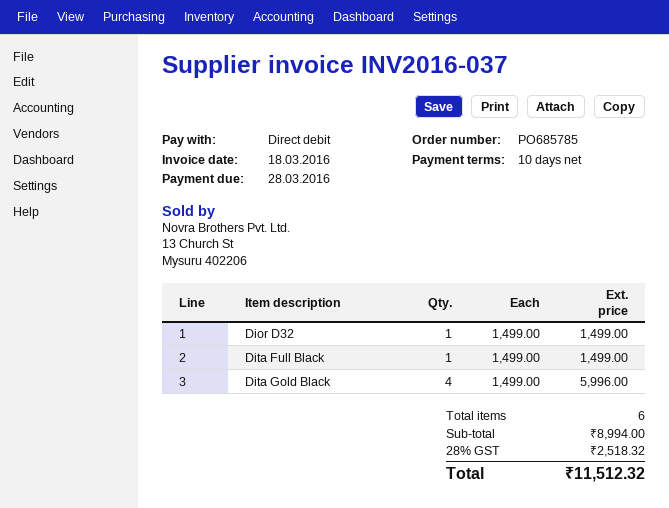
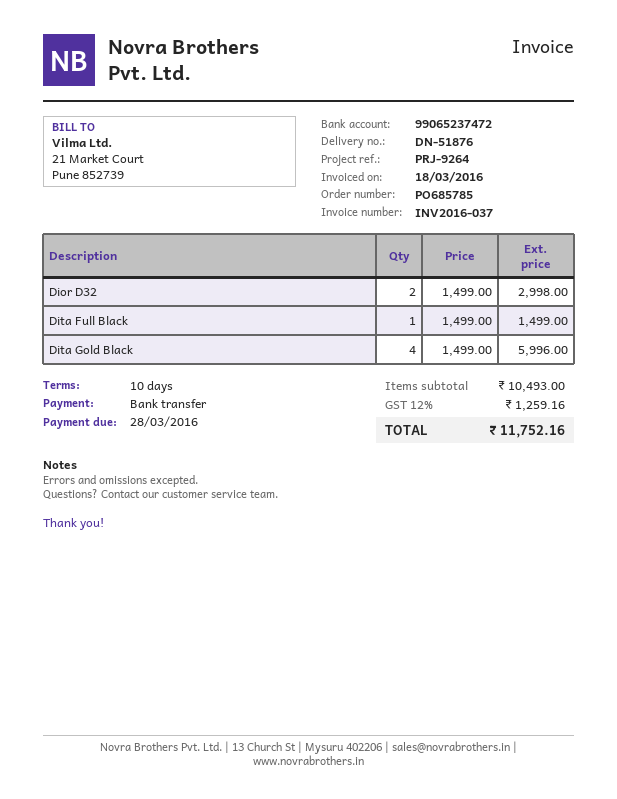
payment method: direct debit -> bank transfer
Dior D32: 1 x 1499.00 = 1499.00 -> 2 x 1499.00 = 2998.00
subtotal: 8994.00 -> 10493.00
tax: 28% = 2518.32 -> 12% = 1259.16
total: 11512.32 -> 11752.16

